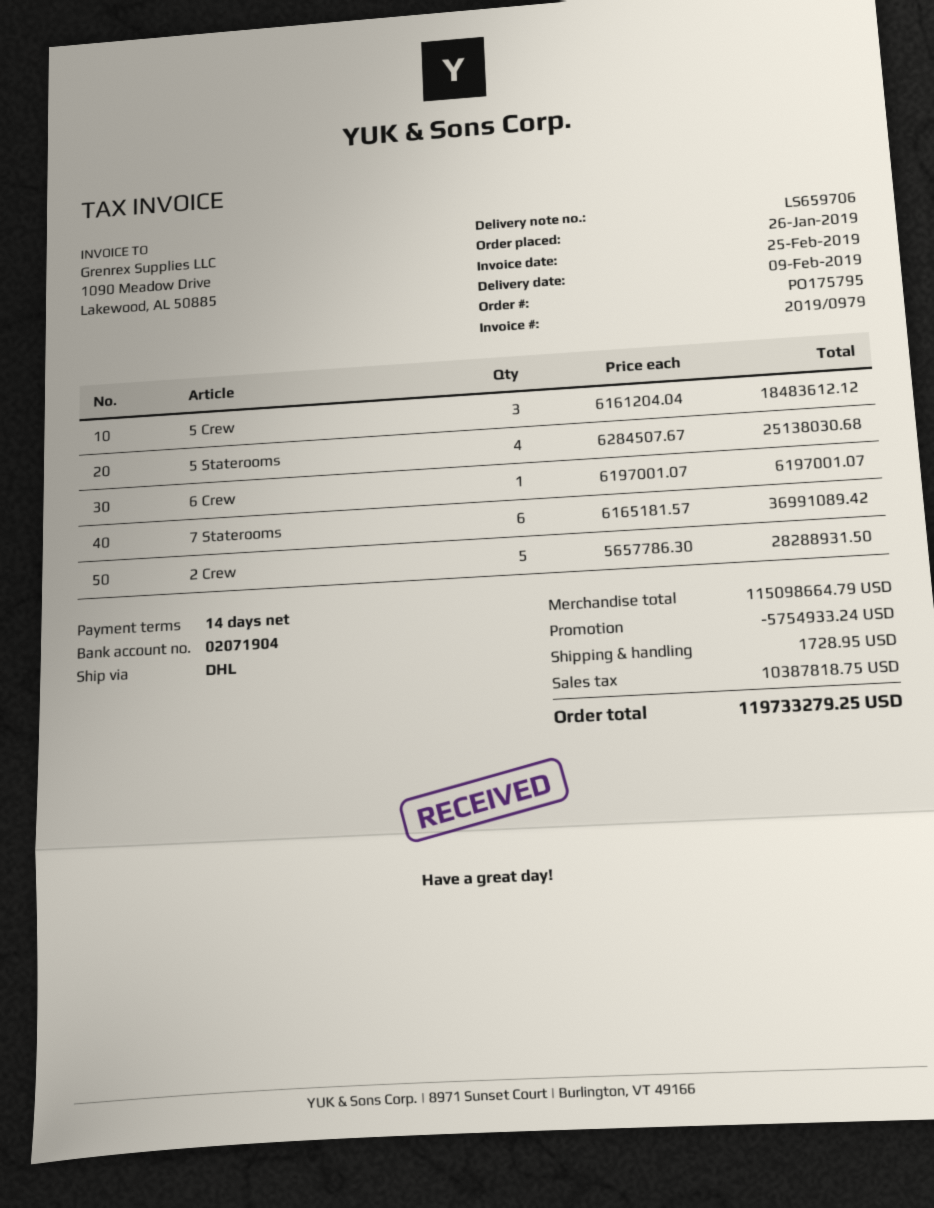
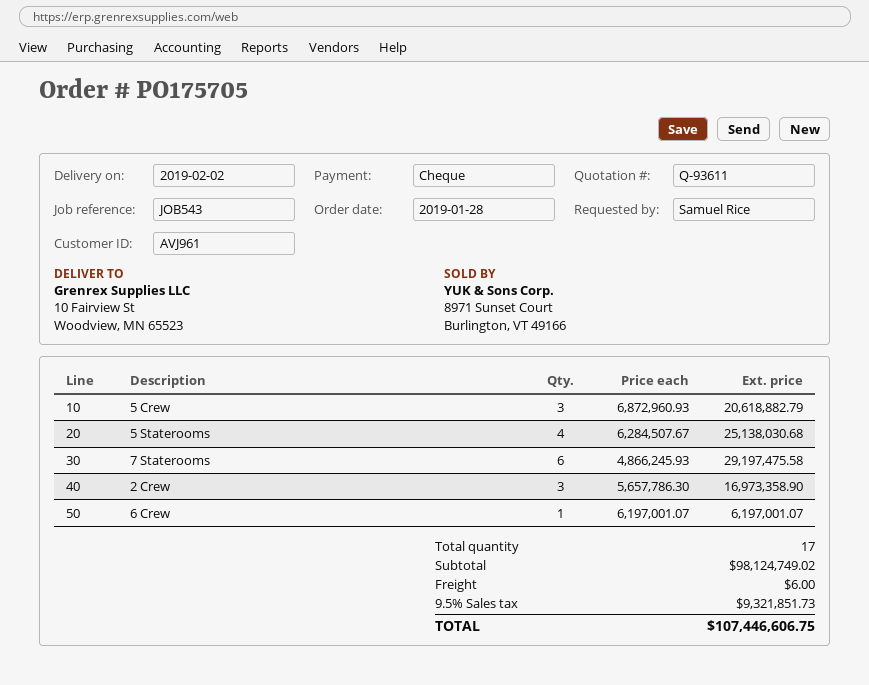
order number: PO175795 -> PO175705
order date: 2019-01-26 -> 2019-01-28
delivery date: 2019-02-09 -> 2019-02-02
5 Crew: 3 x 6161204.04 = 18483612.12 -> 3 x 6872960.93 = 20618882.79
7 Staterooms: 6 x 6165181.57 = 36991089.42 -> 6 x 4866245.93 = 29197475.58
2 Crew: 5 x 5657786.30 = 28288931.50 -> 3 x 5657786.30 = 16973358.90
subtotal: 115098664.79 -> 98124749.02
discount: 5754933.24 -> none
shipping: 1728.95 -> 6.00
tax: 10387818.75 -> 9321851.73
total: 119733279.25 -> 107446606.75

